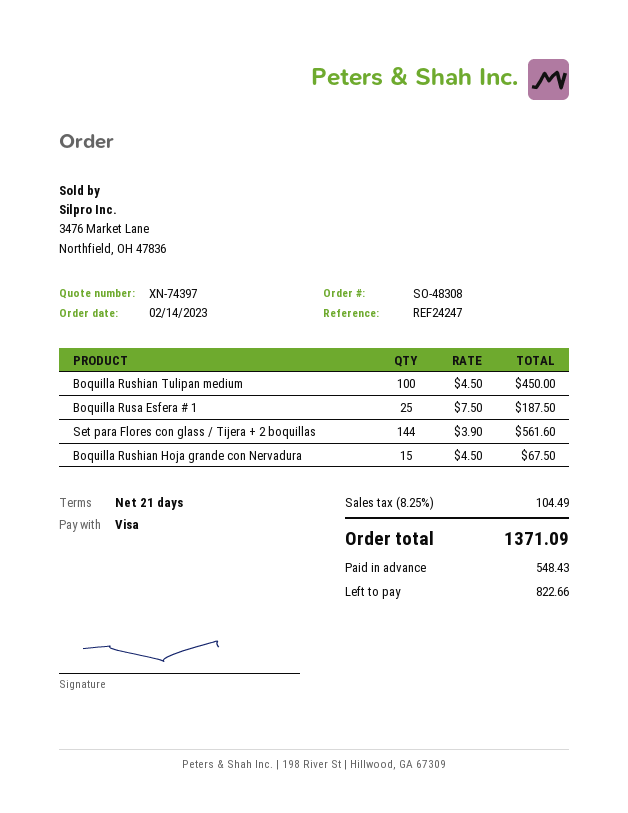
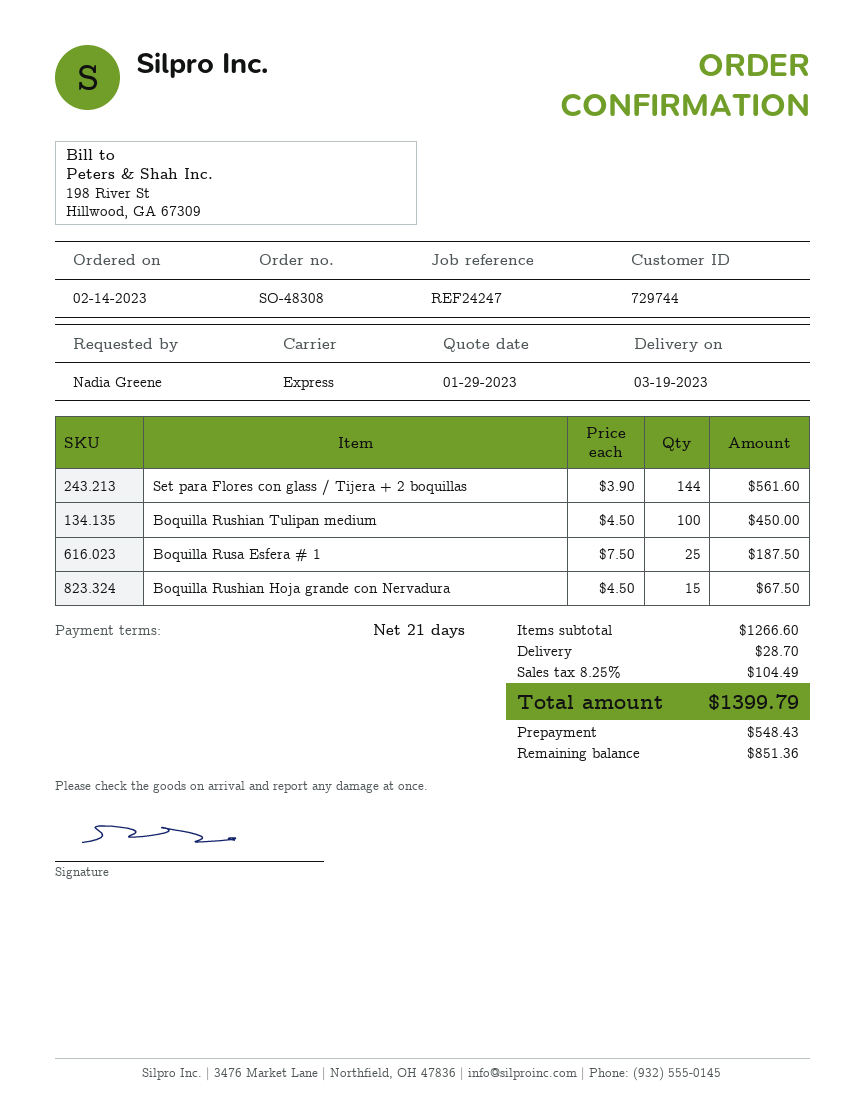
shipping: none -> 28.70
total: 1371.09 -> 1399.79
balance: 822.66 -> 851.36

